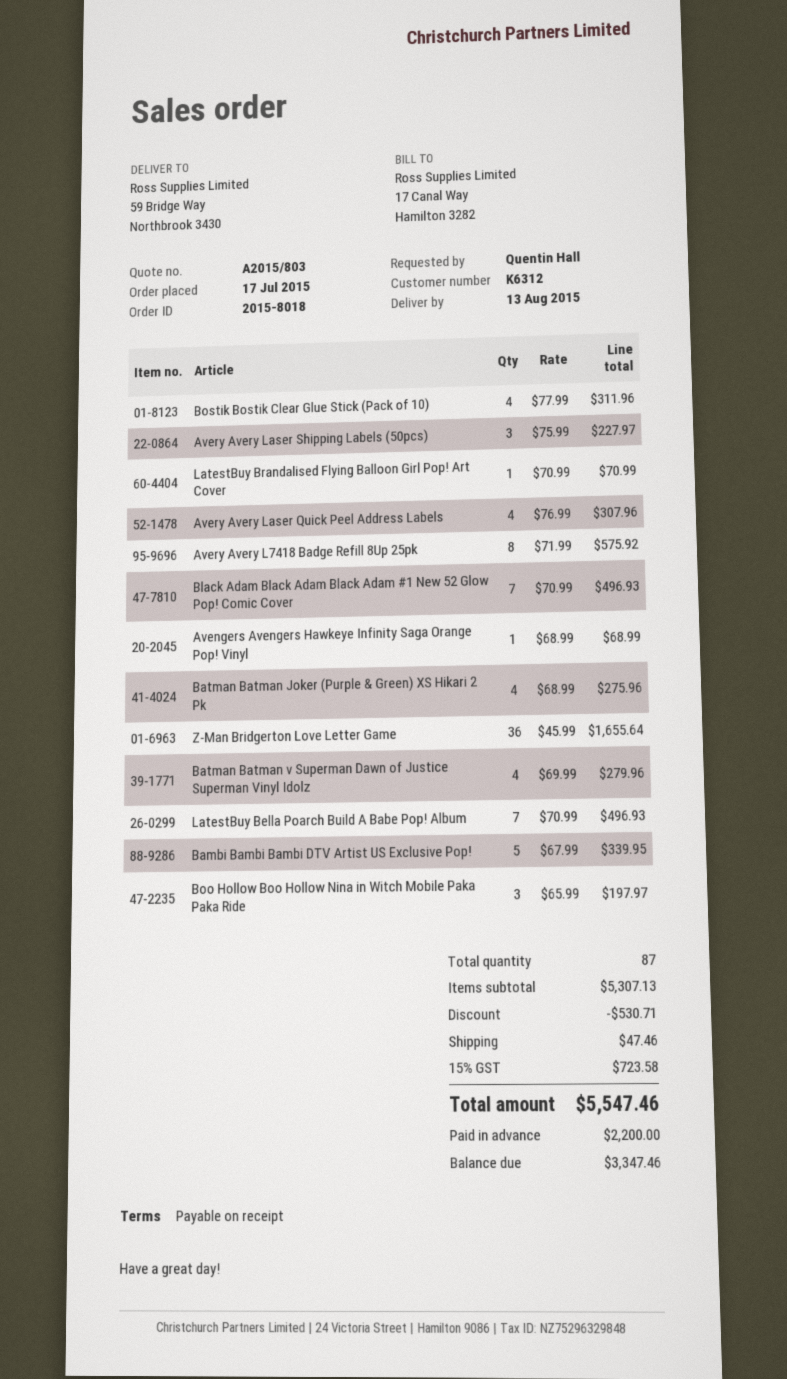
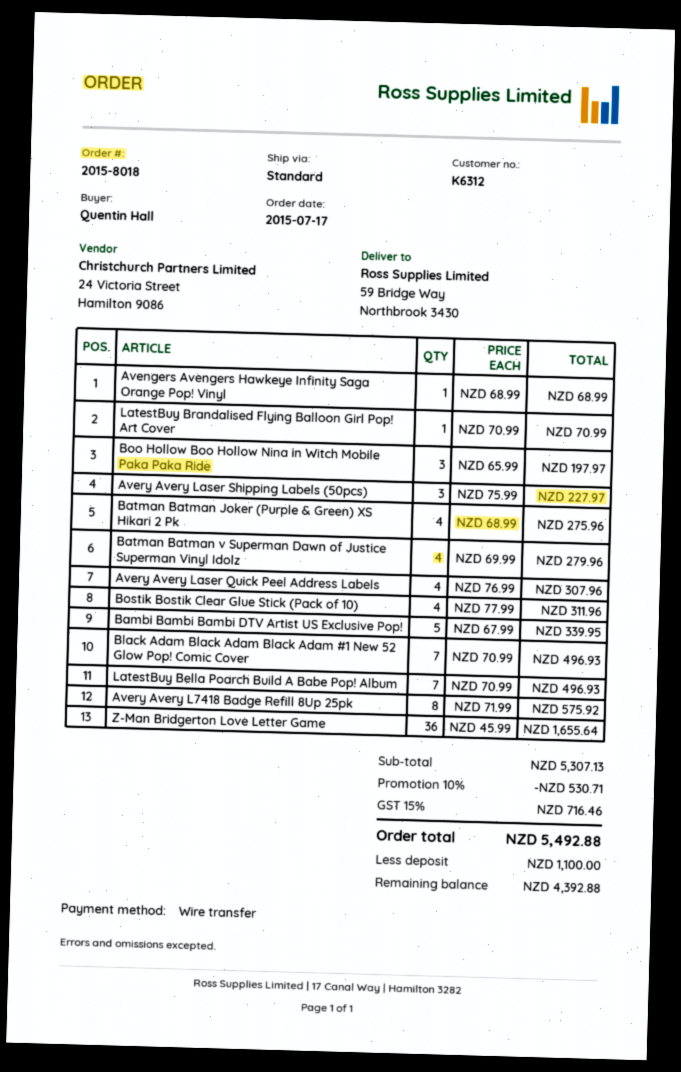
shipping: 47.46 -> none
tax: 15% = 723.58 -> 15% = 716.46
total: 5547.46 -> 5492.88
deposit: 2200.00 -> 1100.00
balance: 3347.46 -> 4392.88

